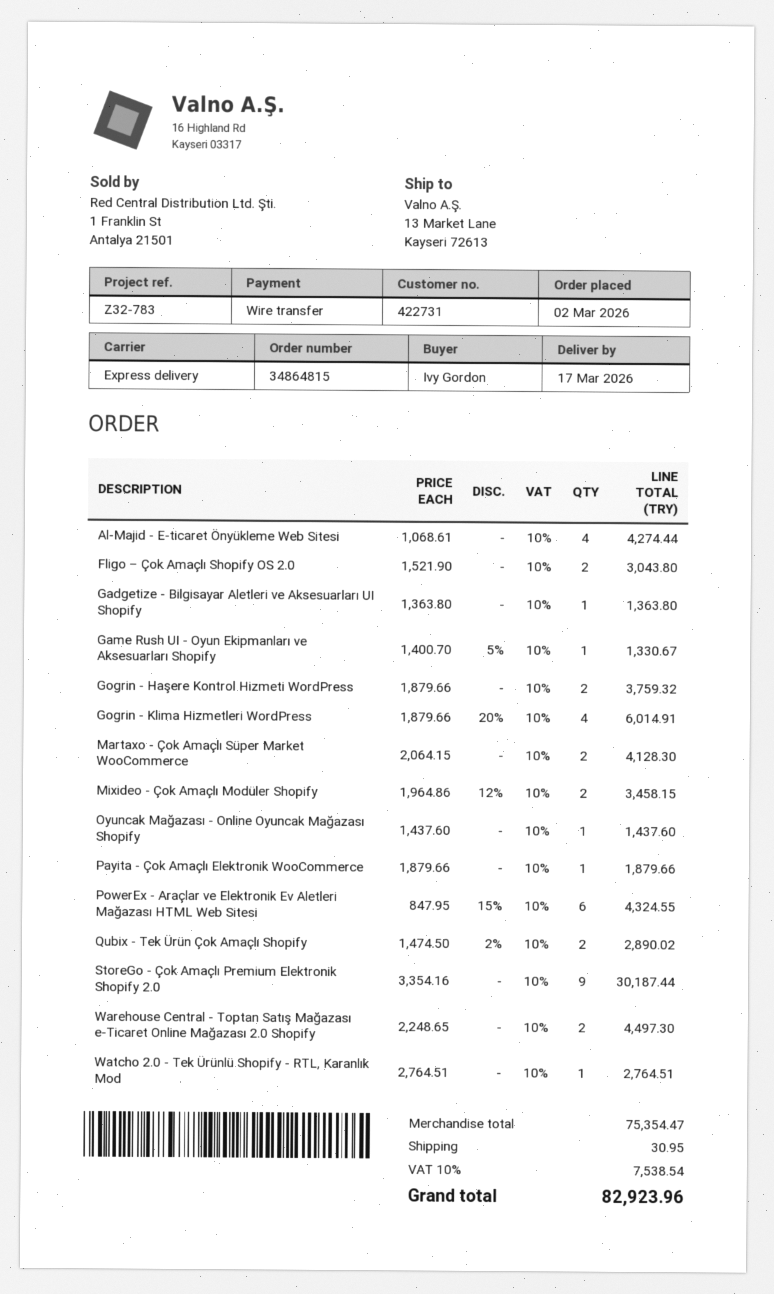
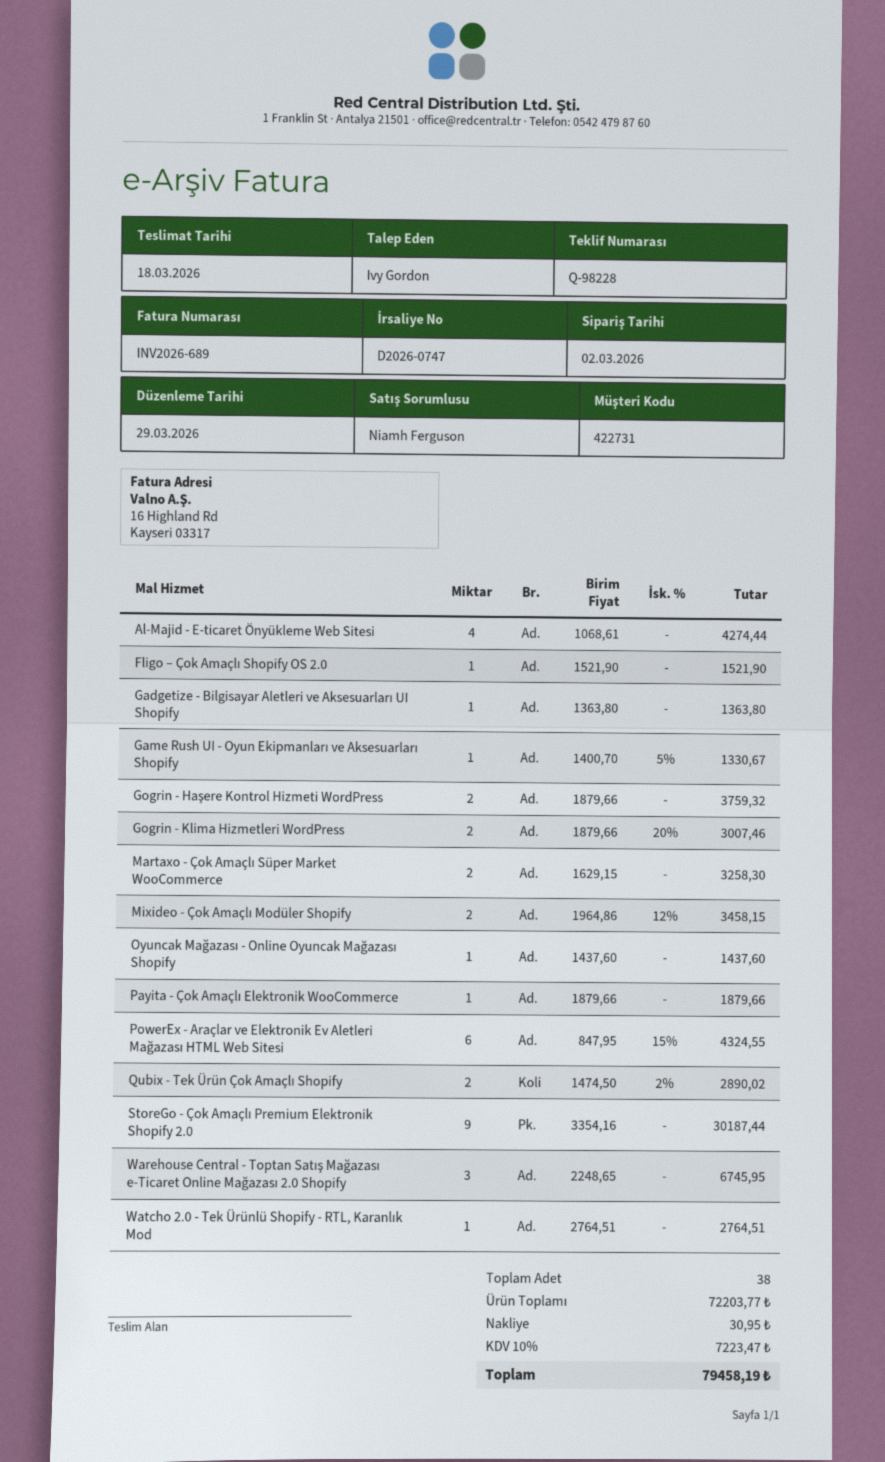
delivery date: 2026-03-17 -> 2026-03-18
Fligo – Çok Amaçlı Shopify OS 2.0: 2 x 1521.90 = 3043.80 -> 1 x 1521.90 = 1521.90
Gogrin - Klima Hizmetleri WordPress: 4 x 1879.66 - 20% = 6014.91 -> 2 x 1879.66 - 20% = 3007.46
Martaxo - Çok Amaçlı Süper Market WooCommerce: 2 x 2064.15 = 4128.30 -> 2 x 1629.15 = 3258.30
Warehouse Central - Toptan Satış Mağazası e-Ticaret Online Mağazası 2.0 Shopify: 2 x 2248.65 = 4497.30 -> 3 x 2248.65 = 6745.95
subtotal: 75354.47 -> 72203.77
tax: 10% = 7538.54 -> 10% = 7223.47
total: 82923.96 -> 79458.19

